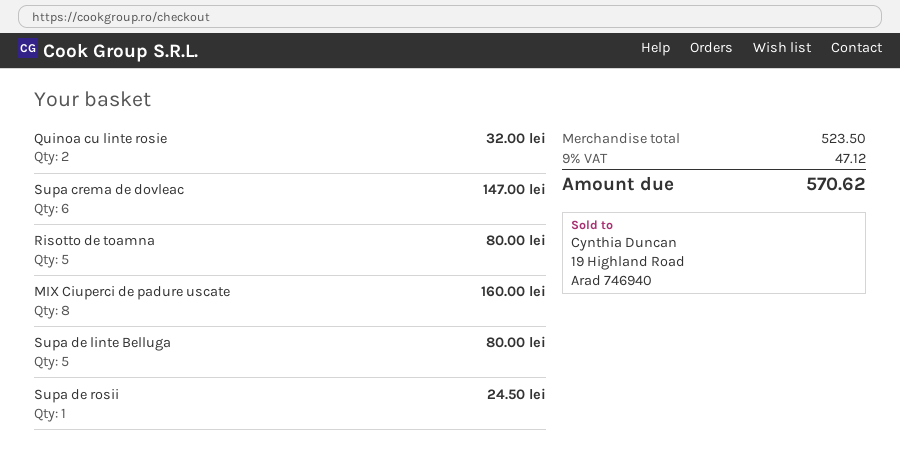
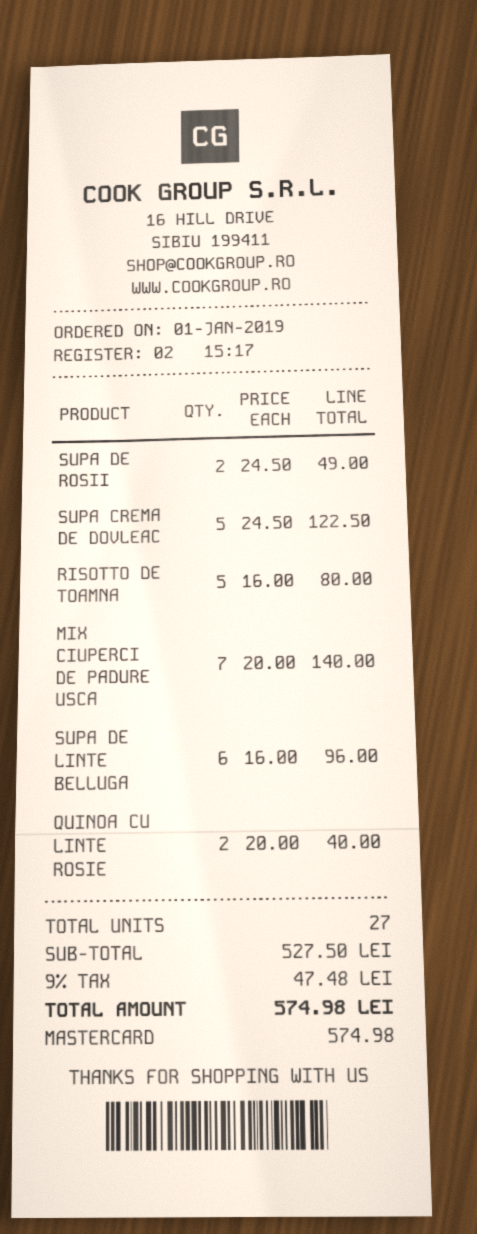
Quinoa cu linte rosie: 2 for 32.00 -> 2 for 40.00
Supa crema de dovleac: 6 for 147.00 -> 5 for 122.50
MIX Ciuperci de padure uscate: 8 for 160.00 -> 7 for 140.00
Supa de linte Belluga: 5 for 80.00 -> 6 for 96.00
Supa de rosii: 1 for 24.50 -> 2 for 49.00
subtotal: 523.50 -> 527.50
tax: 9% = 47.12 -> 9% = 47.48
total: 570.62 -> 574.98

